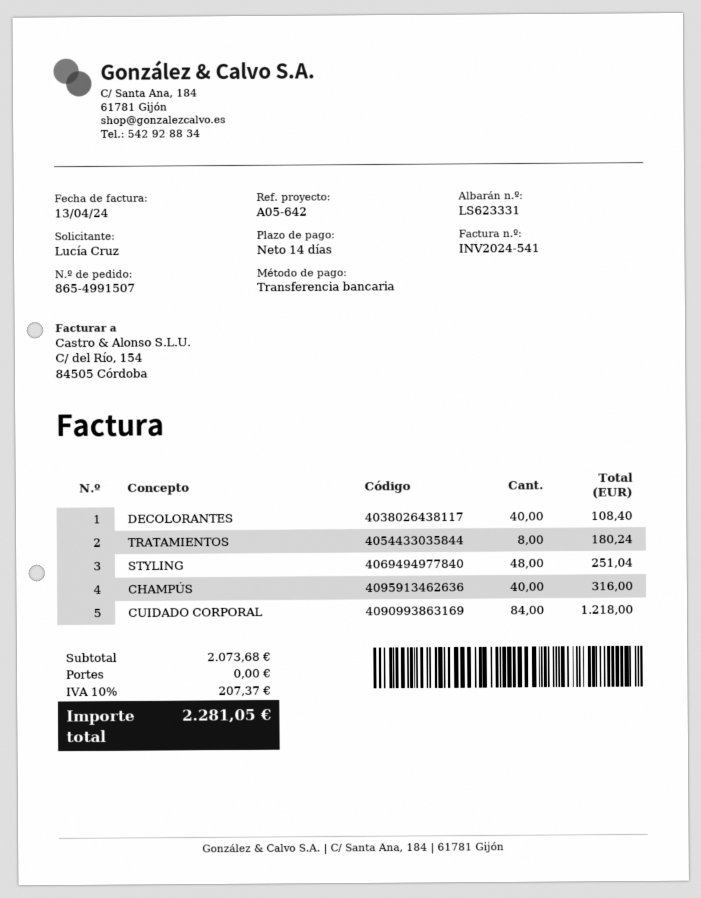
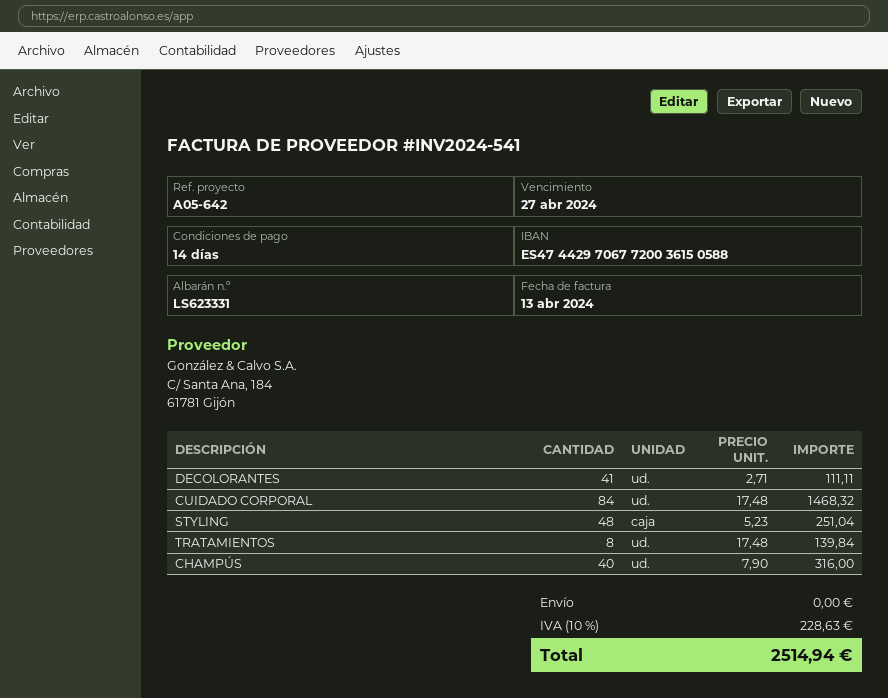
DECOLORANTES: 40 for 108.40 -> 41 for 111.11
TRATAMIENTOS: 8 for 180.24 -> 8 for 139.84
CUIDADO CORPORAL: 84 for 1218.00 -> 84 for 1468.32
tax: 10% = 207.37 -> 10% = 228.63
total: 2281.05 -> 2514.94

